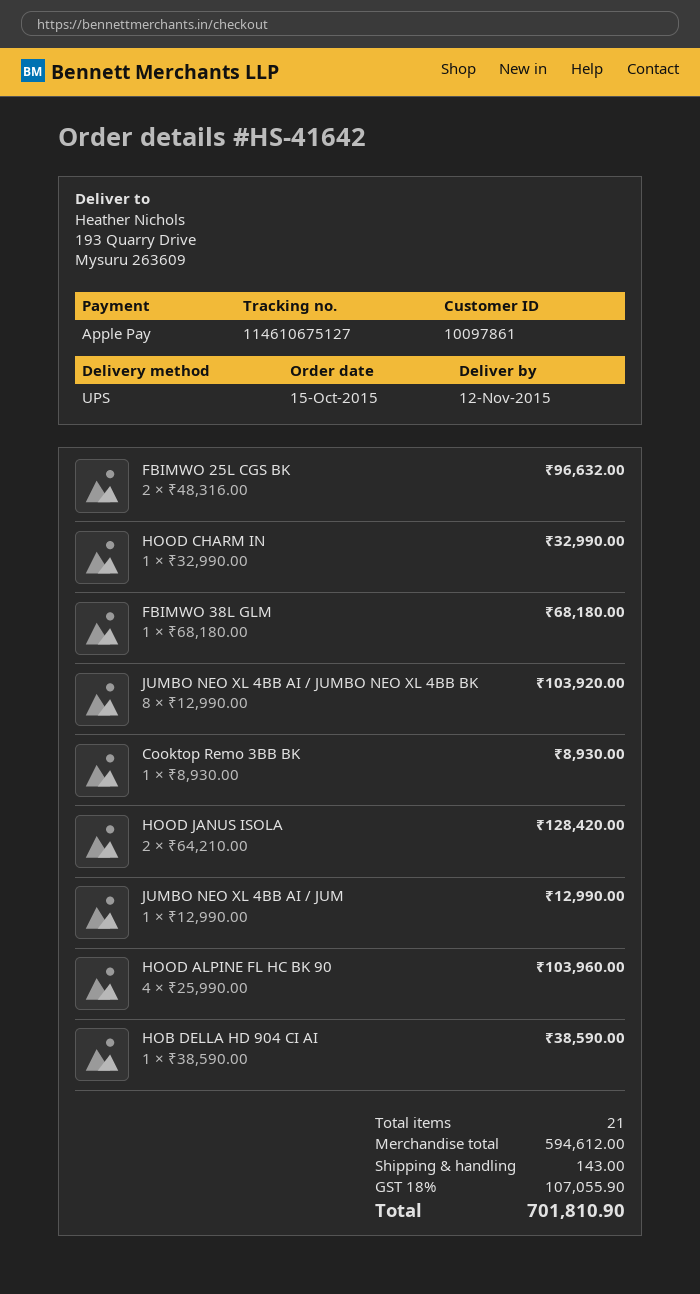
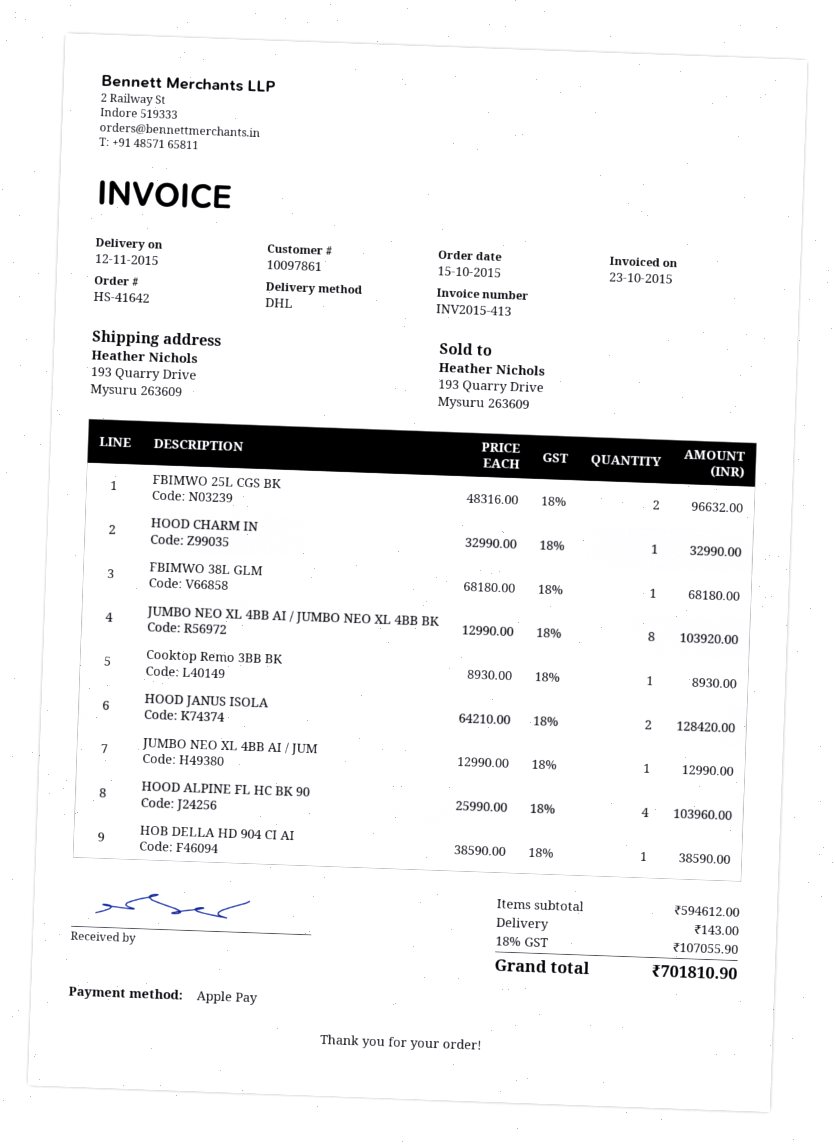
shipping method: UPS -> DHL

